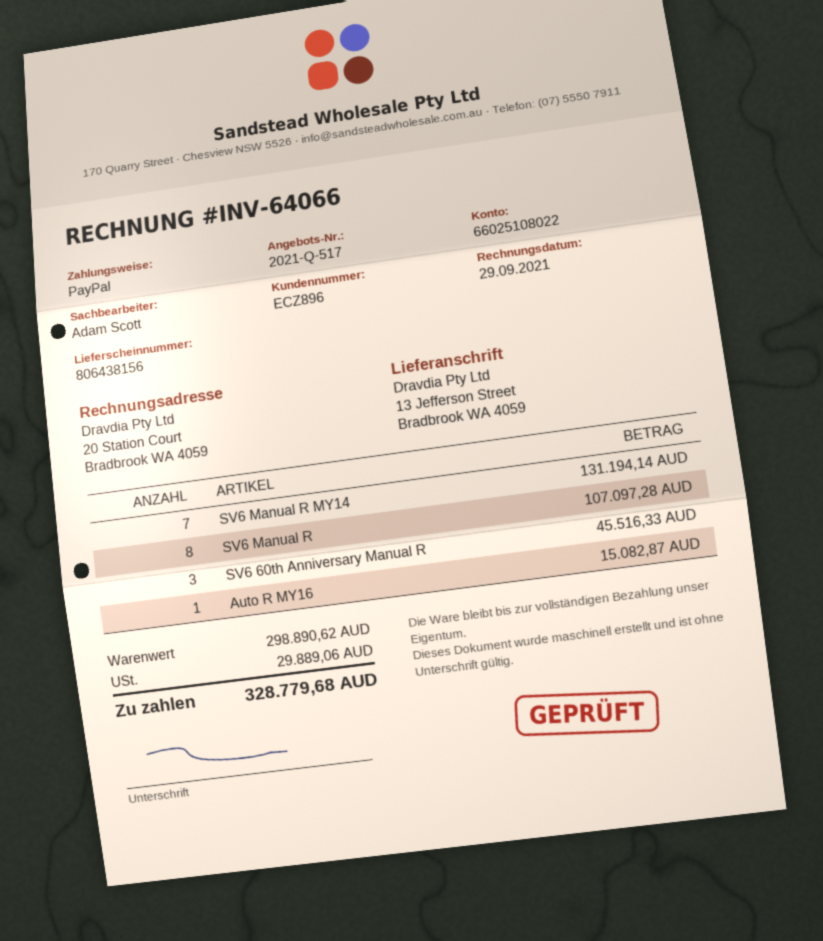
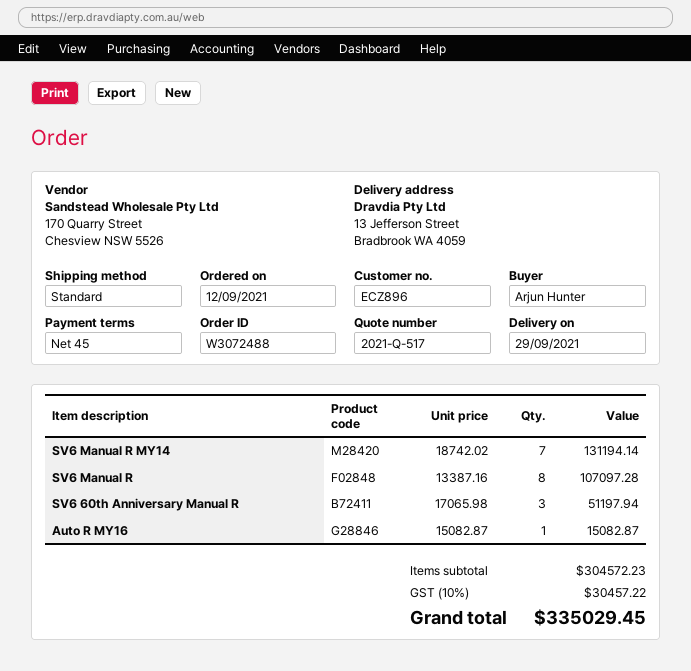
SV6 60th Anniversary Manual R: 3 for 45516.33 -> 3 for 51197.94
subtotal: 298890.62 -> 304572.23
tax: 29889.06 -> 30457.22
total: 328779.68 -> 335029.45

